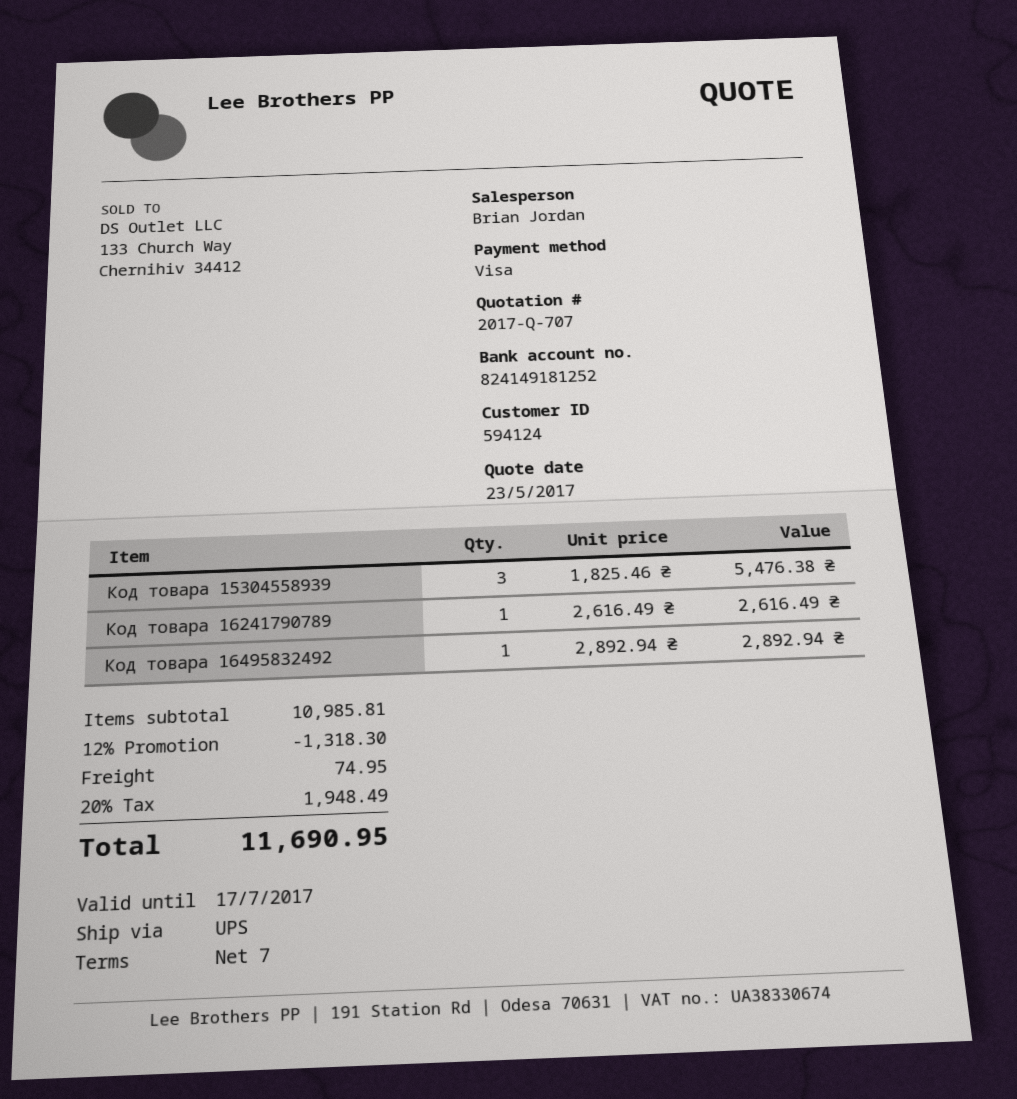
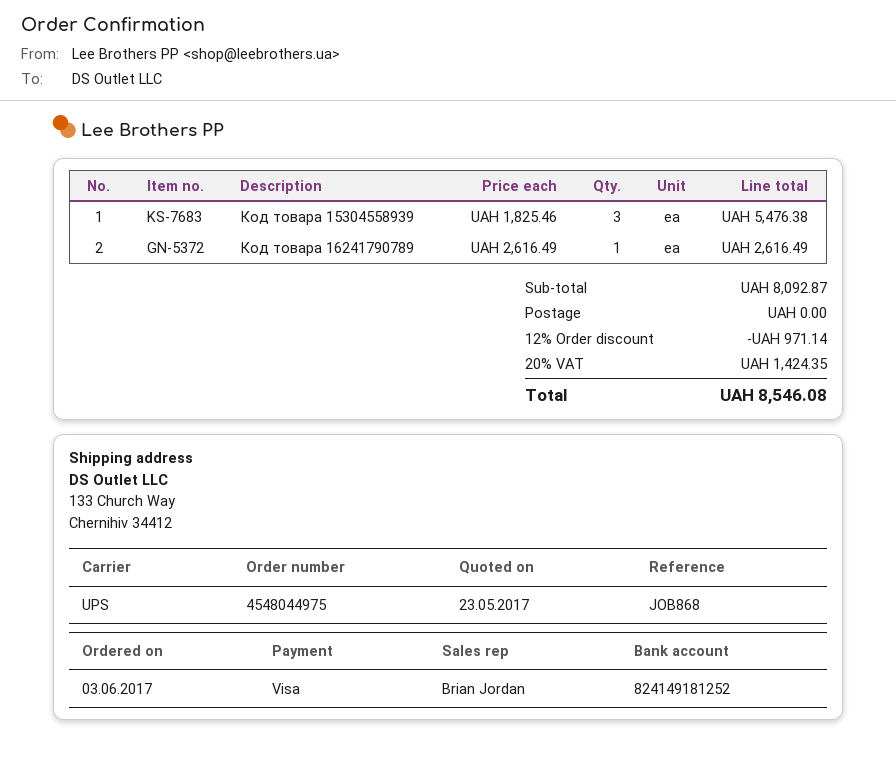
Код товара 16495832492: 1 x 2892.94 = 2892.94 -> none
subtotal: 10985.81 -> 8092.87
discount: 12% = 1318.30 -> 12% = 971.14
shipping: 74.95 -> 0.00
tax: 20% = 1948.49 -> 20% = 1424.35
total: 11690.95 -> 8546.08

